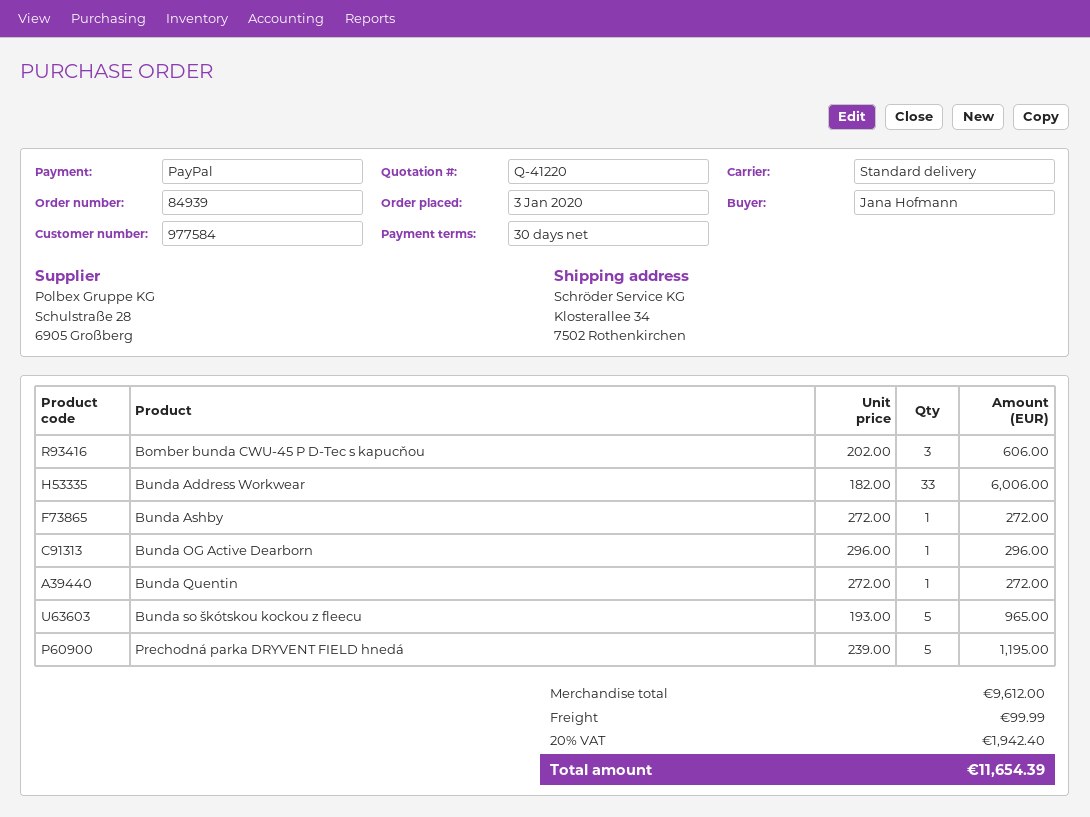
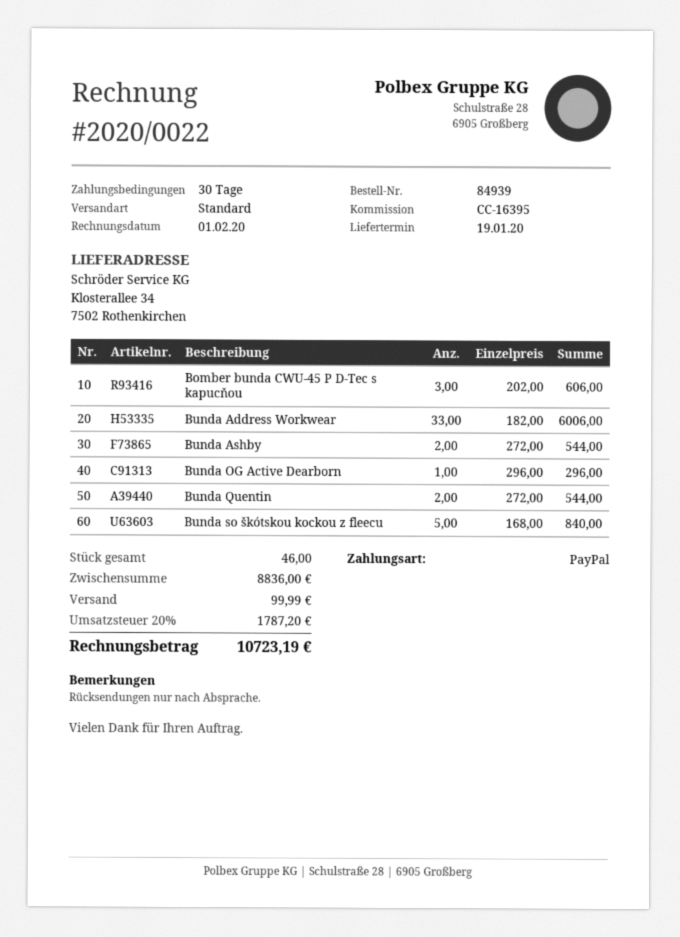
Bunda Ashby: 1 x 272.00 = 272.00 -> 2 x 272.00 = 544.00
Bunda Quentin: 1 x 272.00 = 272.00 -> 2 x 272.00 = 544.00
Bunda so škótskou kockou z fleecu: 5 x 193.00 = 965.00 -> 5 x 168.00 = 840.00
Prechodná parka DRYVENT FIELD hnedá: 5 x 239.00 = 1195.00 -> none
subtotal: 9612.00 -> 8836.00
tax: 20% = 1942.40 -> 20% = 1787.20
total: 11654.39 -> 10723.19

